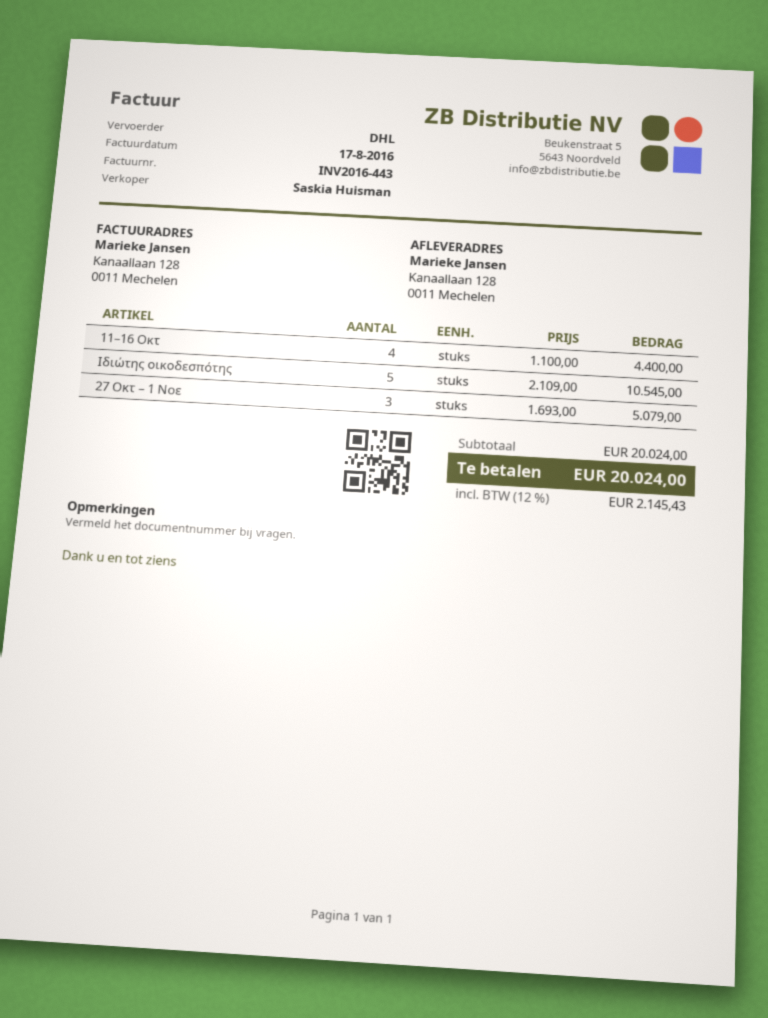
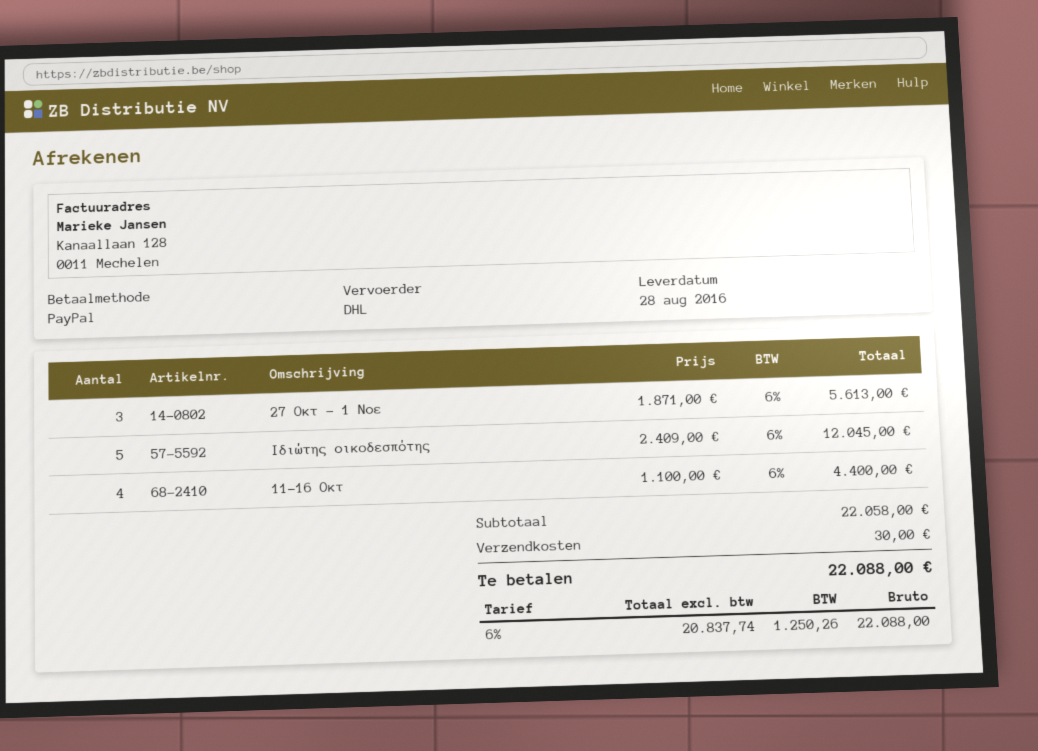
Ιδιώτης οικοδεσπότης: 5 x 2109.00 = 10545.00 -> 5 x 2409.00 = 12045.00
27 Οκτ – 1 Νοε: 3 x 1693.00 = 5079.00 -> 3 x 1871.00 = 5613.00
subtotal: 20024.00 -> 22058.00
shipping: none -> 30.00
tax: 12% = 2145.43 -> 6% = 1250.26
total: 20024.00 -> 22088.00

